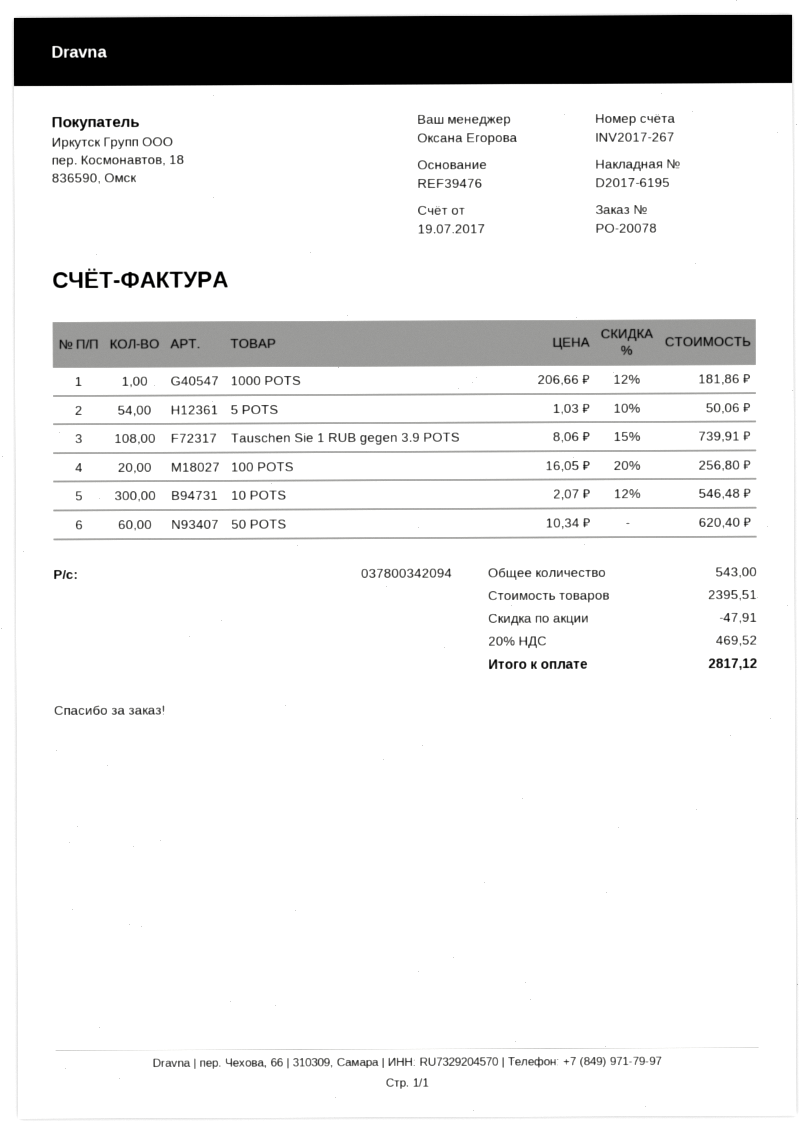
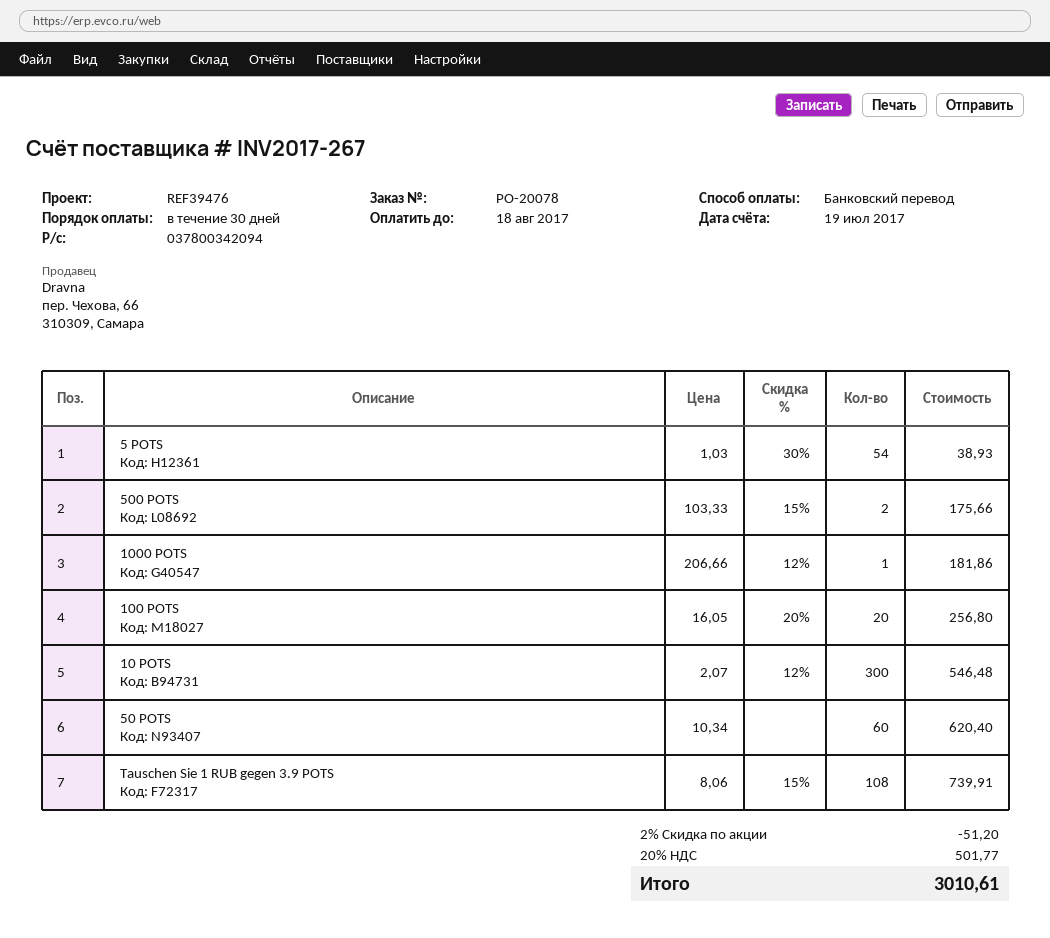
5 POTS: 54 x 1.03 - 10% = 50.06 -> 54 x 1.03 - 30% = 38.93
500 POTS: none -> 2 x 103.33 - 15% = 175.66
discount: 47.91 -> 51.20
tax: 20% = 469.52 -> 20% = 501.77
total: 2817.12 -> 3010.61

